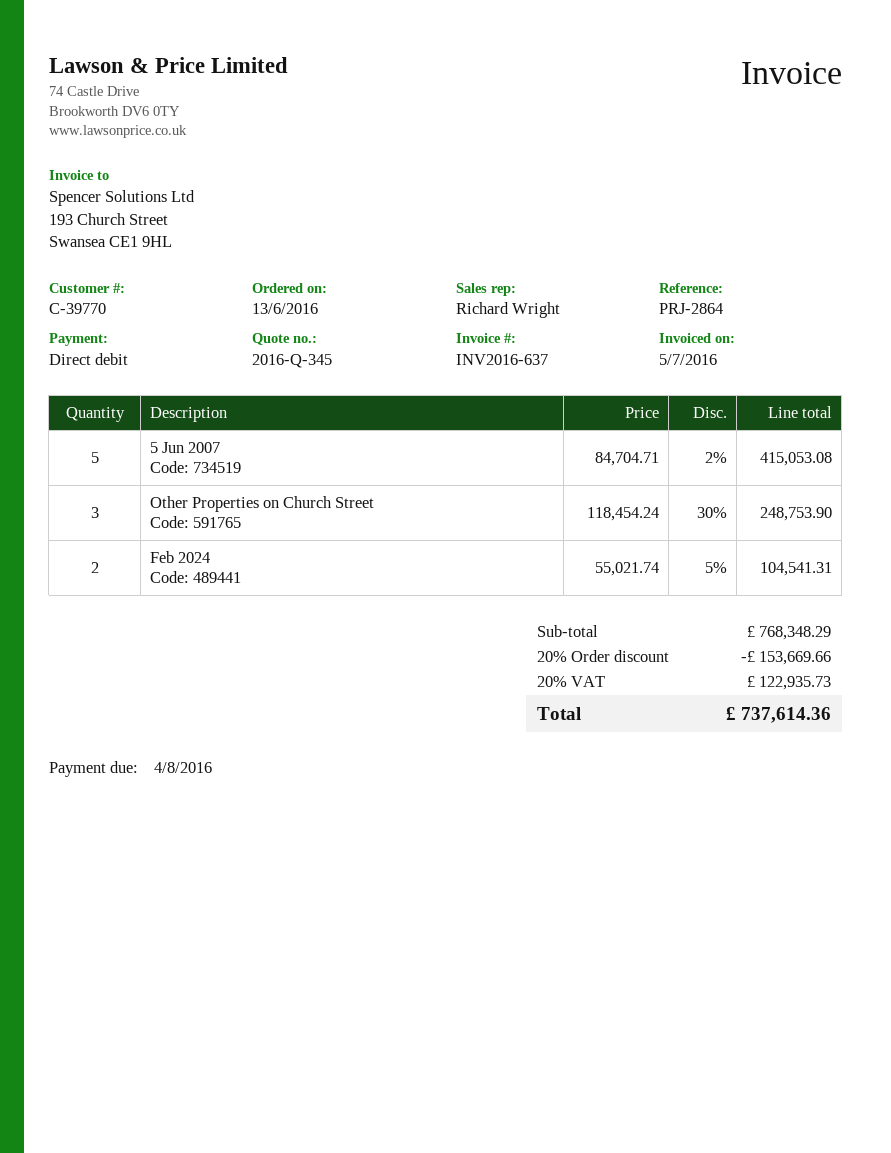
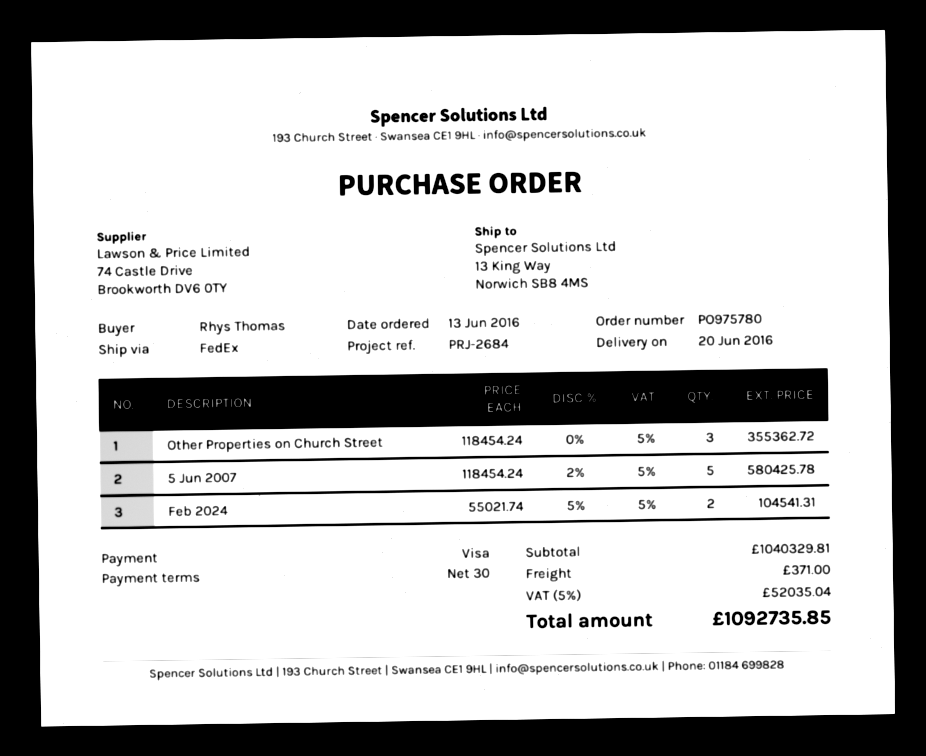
reference: PRJ-2864 -> PRJ-2684
payment method: direct debit -> Visa
5 Jun 2007: 5 x 84704.71 - 2% = 415053.08 -> 5 x 118454.24 - 2% = 580425.78
Other Properties on Church Street: 3 x 118454.24 - 30% = 248753.90 -> 3 x 118454.24 = 355362.72
subtotal: 768348.29 -> 1040329.81
discount: 20% = 153669.66 -> none
shipping: none -> 371.00
tax: 20% = 122935.73 -> 5% = 52035.04
total: 737614.36 -> 1092735.85

